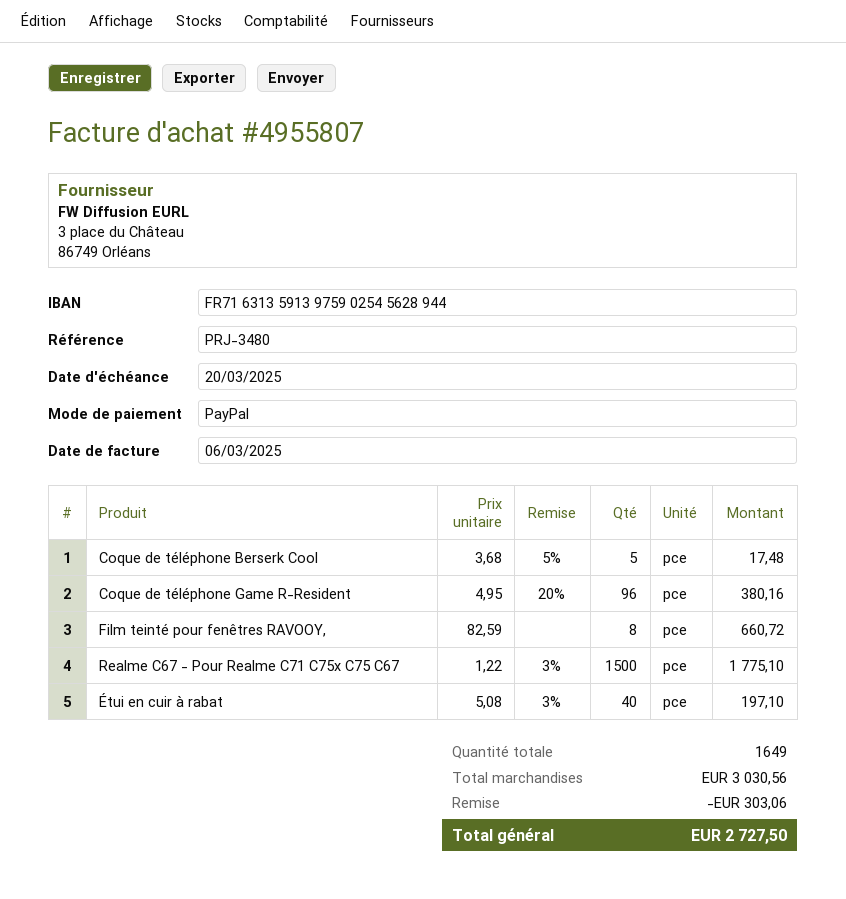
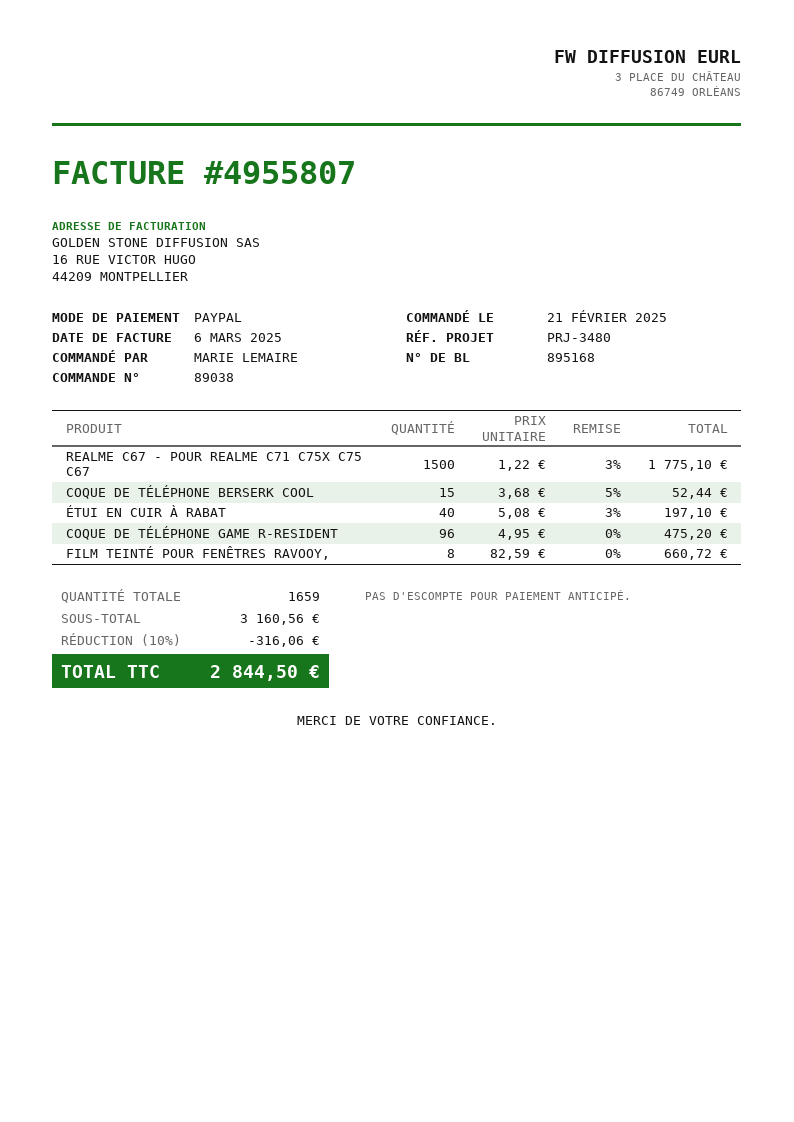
Coque de téléphone Berserk Cool: 5 x 3.68 - 5% = 17.48 -> 15 x 3.68 - 5% = 52.44
Coque de téléphone Game R-Resident: 96 x 4.95 - 20% = 380.16 -> 96 x 4.95 = 475.20
total quantity: 1649 -> 1659
subtotal: 3030.56 -> 3160.56
discount: 303.06 -> 316.06
total: 2727.50 -> 2844.50

